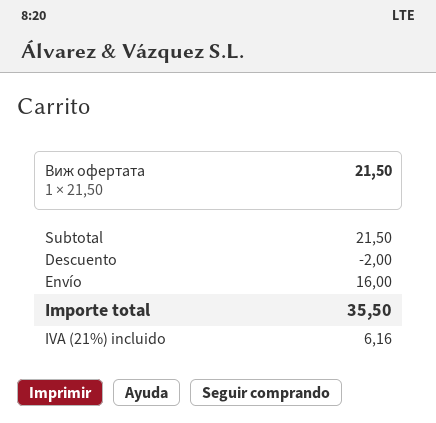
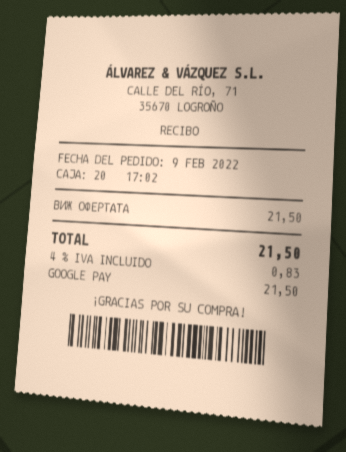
discount: 2.00 -> none
shipping: 16.00 -> none
tax: 21% = 6.16 -> 4% = 0.83
total: 35.50 -> 21.50

